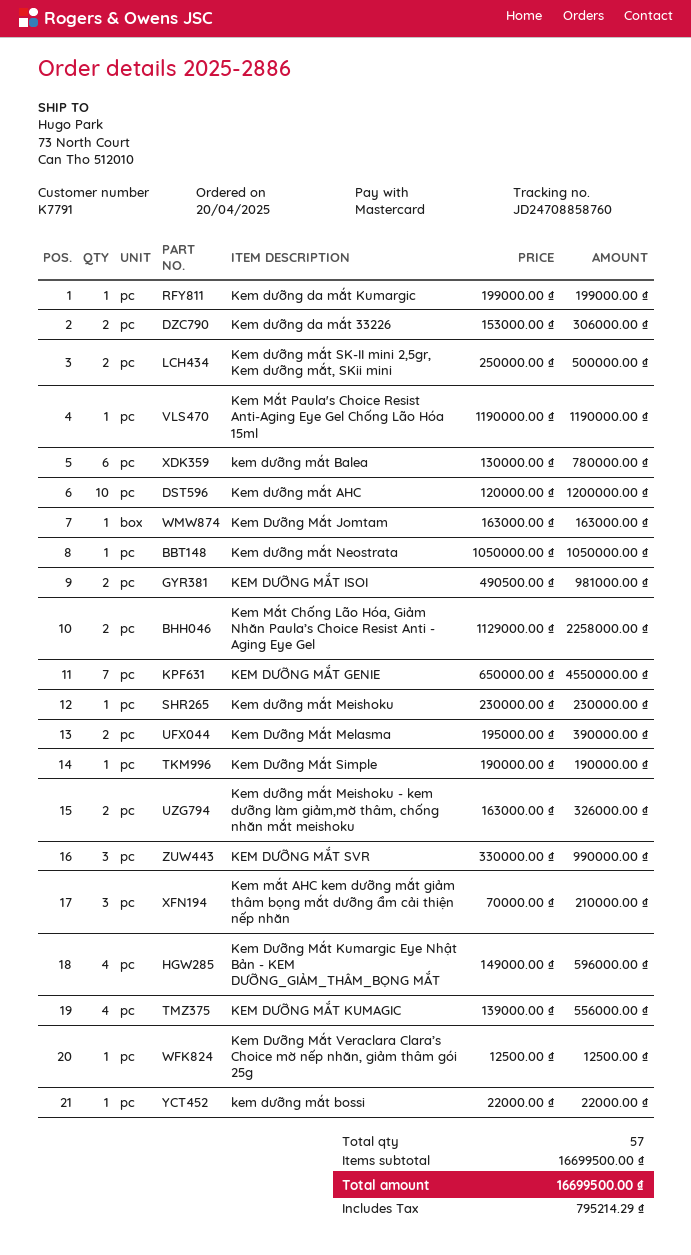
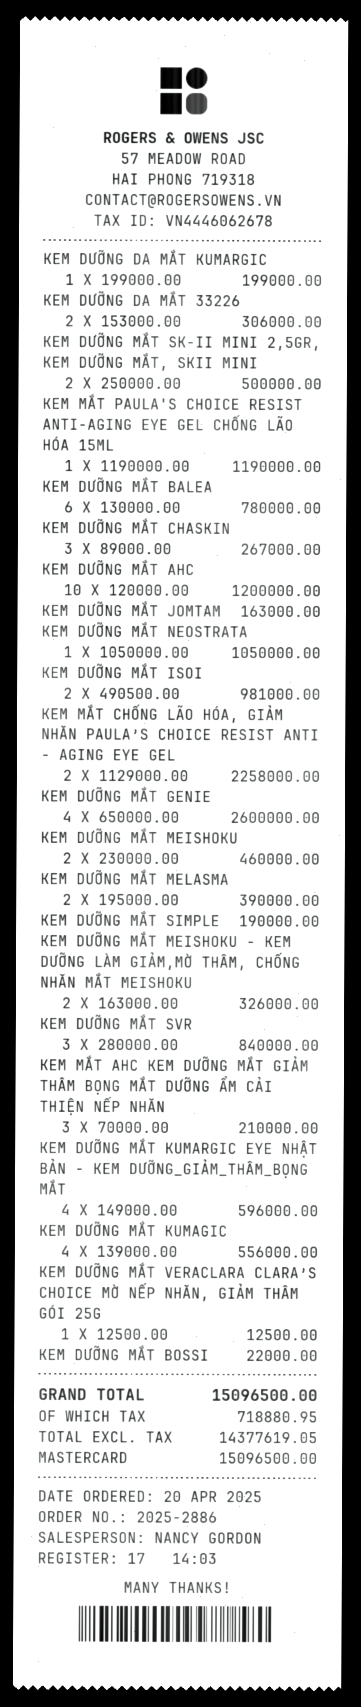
KEM DƯỠNG MẮT GENIE: 7 x 650000.00 = 4550000.00 -> 4 x 650000.00 = 2600000.00
Kem dưỡng mắt Meishoku: 1 x 230000.00 = 230000.00 -> 2 x 230000.00 = 460000.00
KEM DƯỠNG MẮT SVR: 3 x 330000.00 = 990000.00 -> 3 x 280000.00 = 840000.00
KEM DƯỠNG MẮT CHASKIN: none -> 3 x 89000.00 = 267000.00
tax: 795214.29 -> 718880.95
total: 16699500.00 -> 15096500.00

